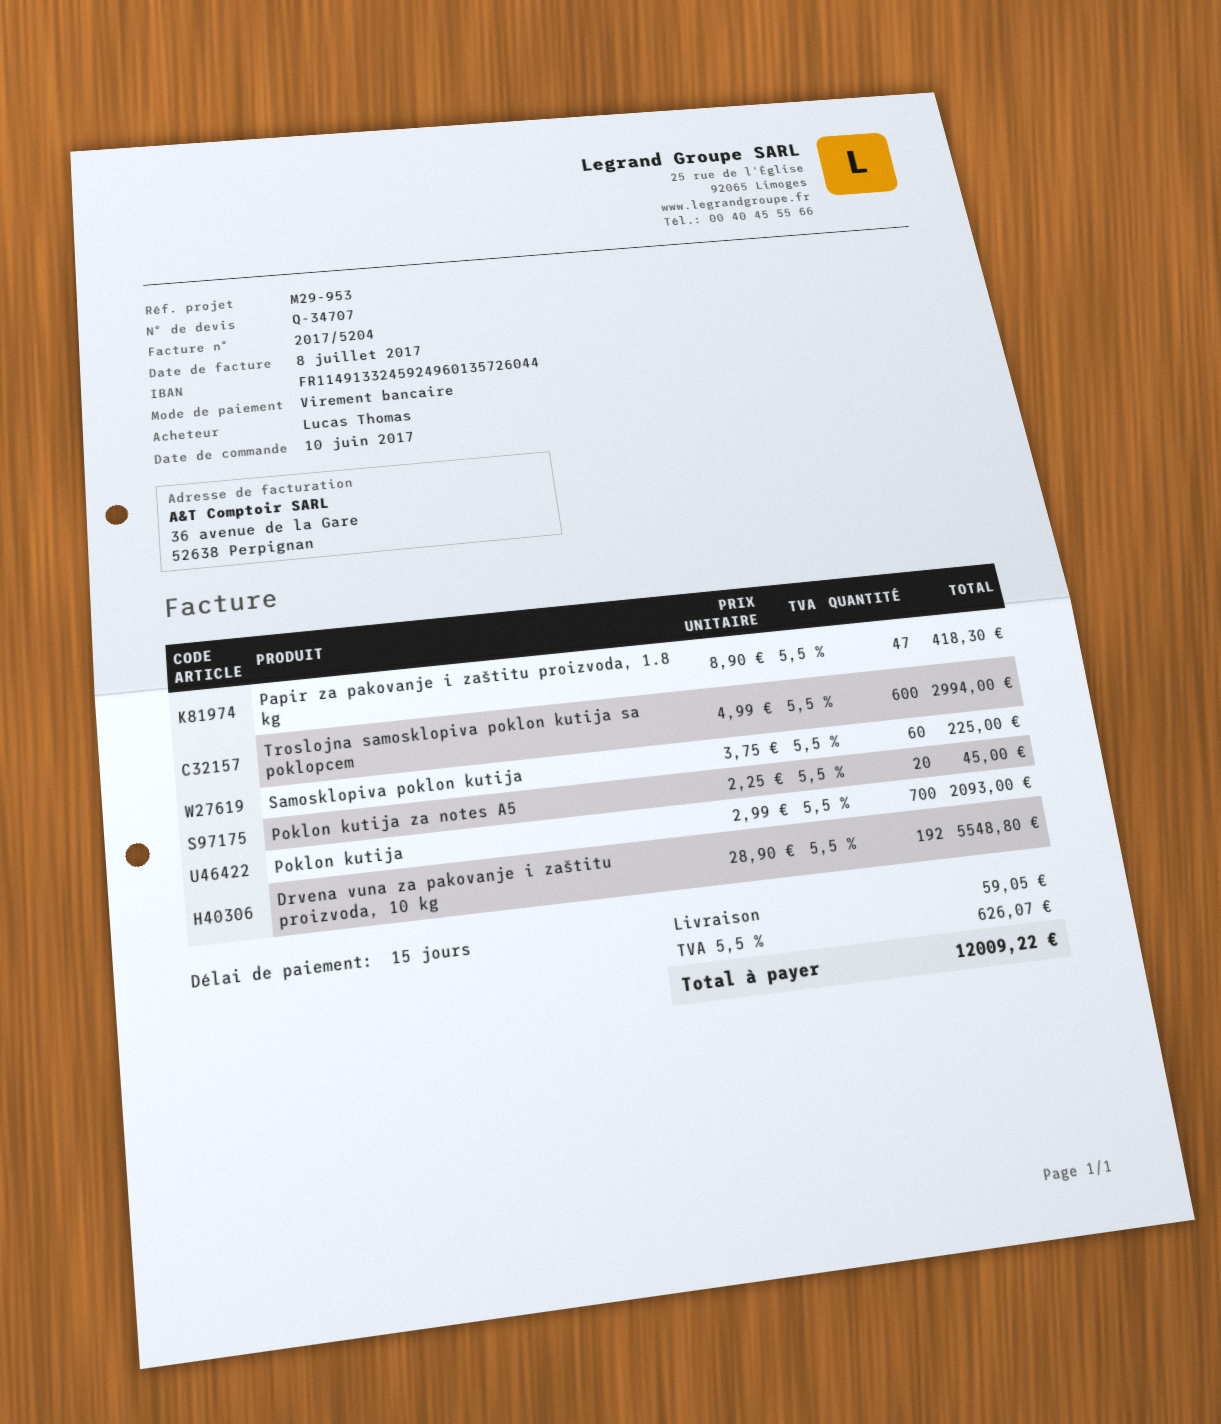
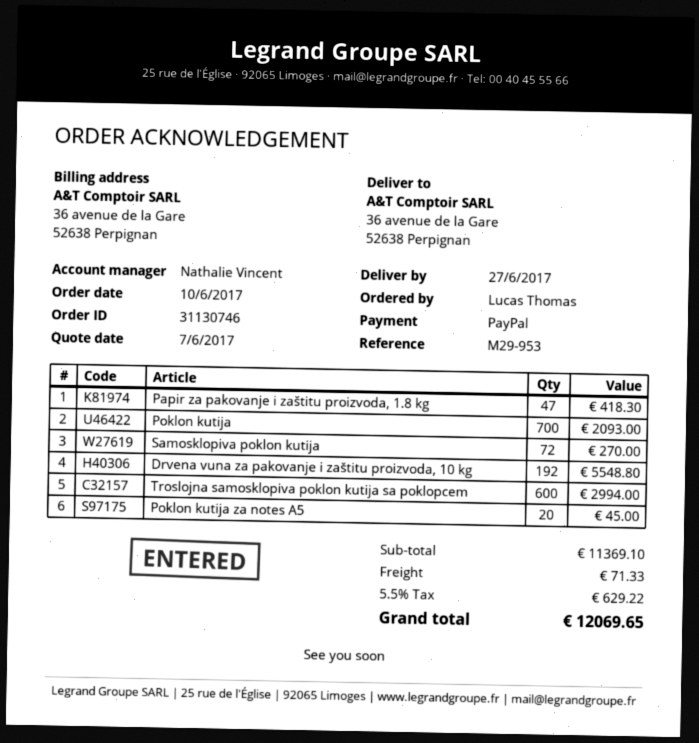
payment method: bank transfer -> PayPal
Samosklopiva poklon kutija: 60 for 225.00 -> 72 for 270.00
shipping: 59.05 -> 71.33
tax: 5.5% = 626.07 -> 5.5% = 629.22
total: 12009.22 -> 12069.65

